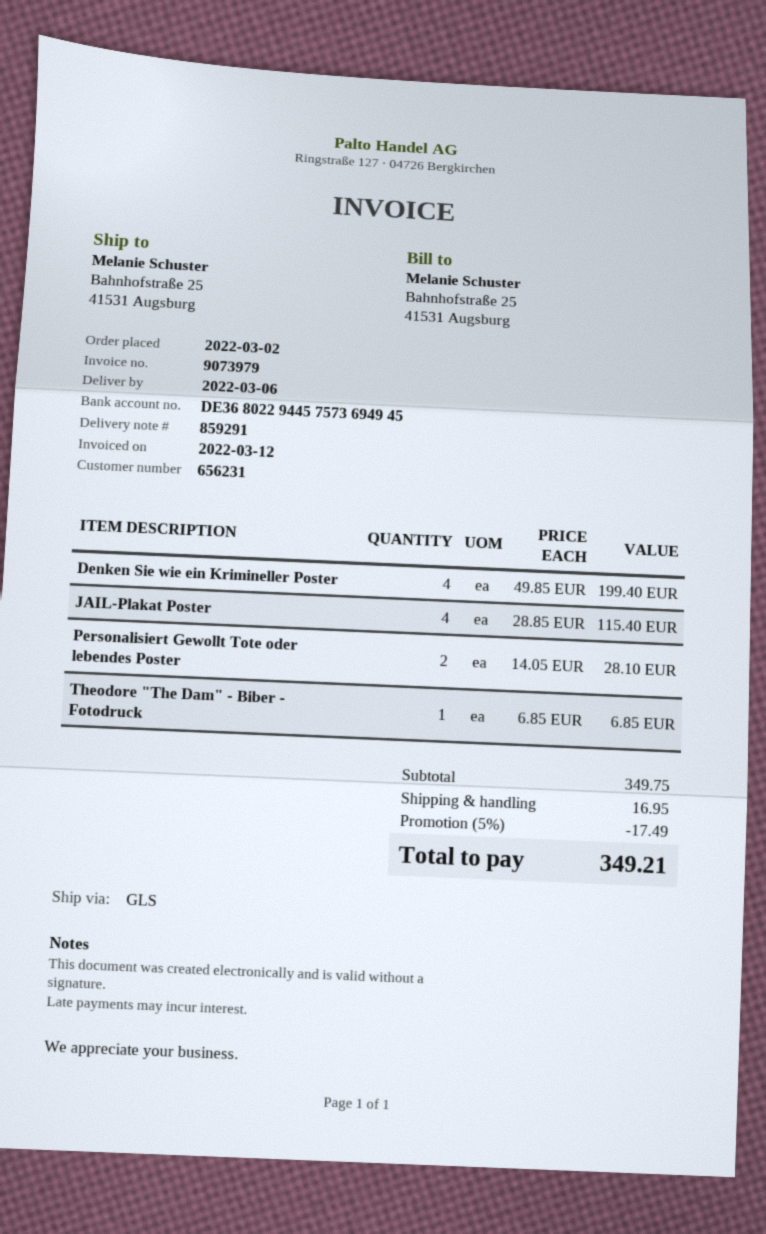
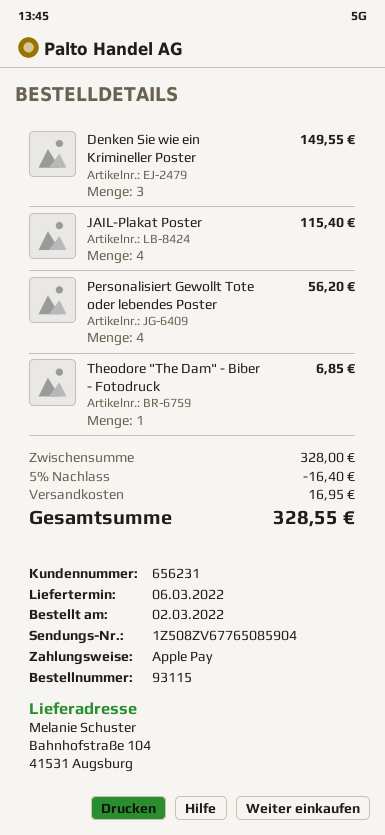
ship to: Bahnhofstraße 25, 41531 Augsburg -> Bahnhofstraße 104, 41531 Augsburg
Denken Sie wie ein Krimineller Poster: 4 for 199.40 -> 3 for 149.55
Personalisiert Gewollt Tote oder lebendes Poster: 2 for 28.10 -> 4 for 56.20
subtotal: 349.75 -> 328.00
discount: 5% = 17.49 -> 5% = 16.40
total: 349.21 -> 328.55

